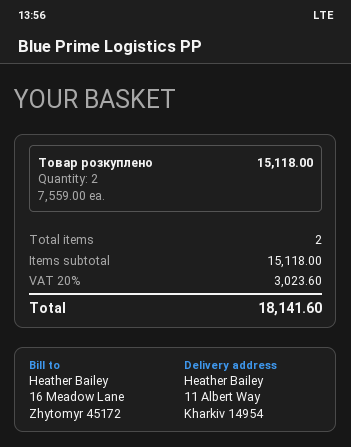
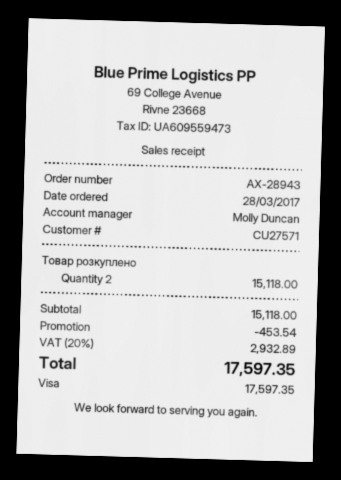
discount: none -> 453.54
tax: 20% = 3023.60 -> 20% = 2932.89
total: 18141.60 -> 17597.35

